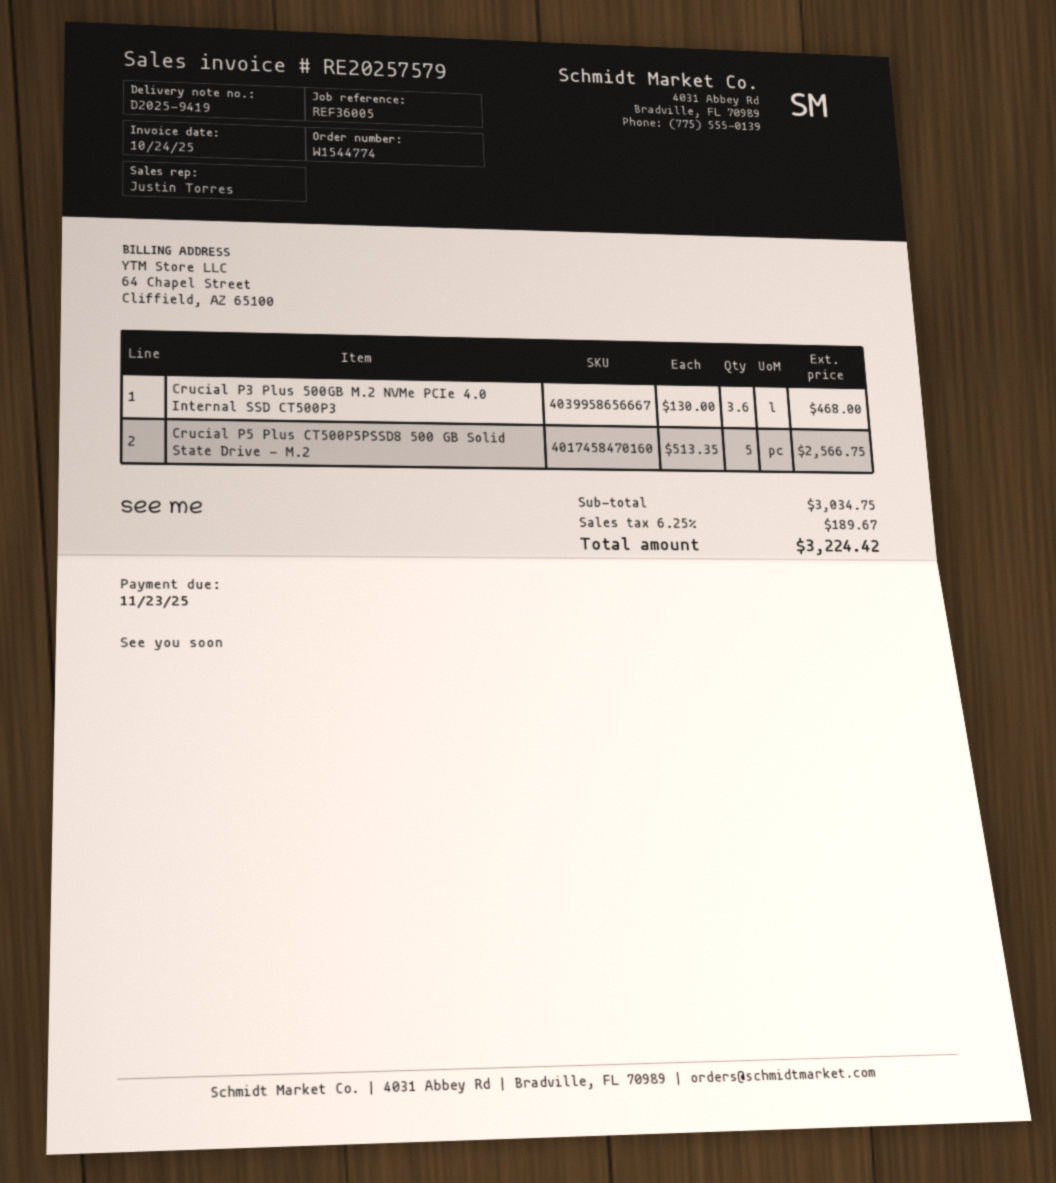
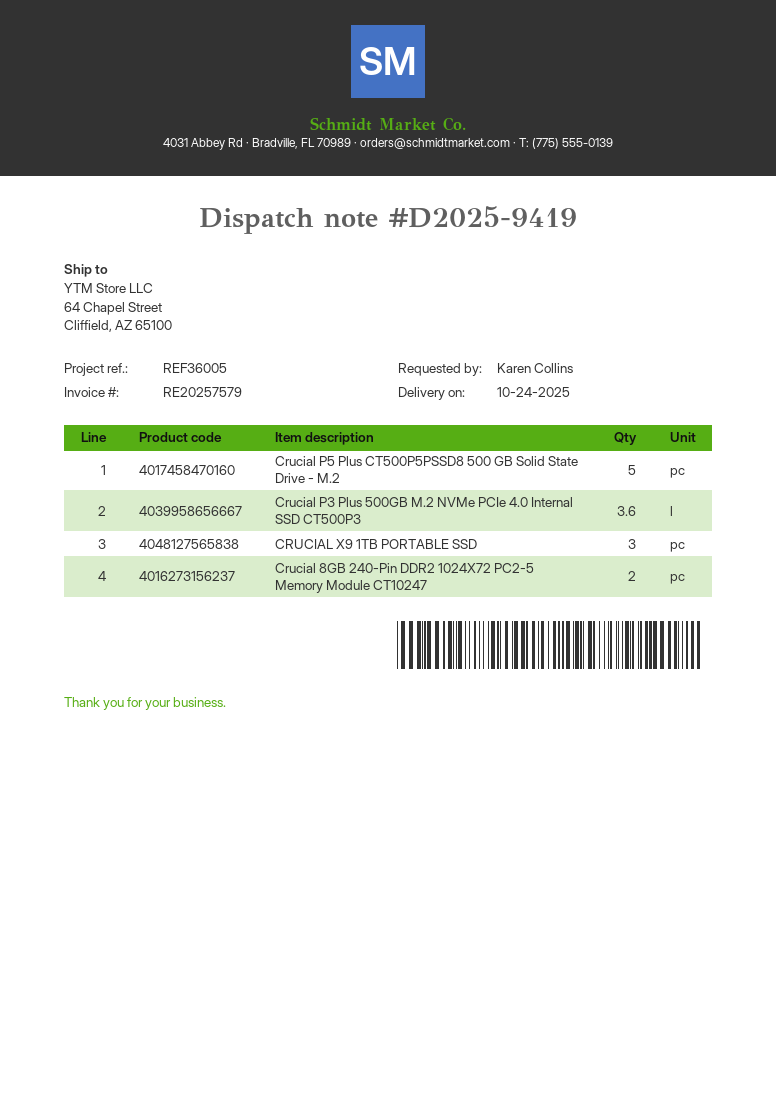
CRUCIAL X9 1TB PORTABLE SSD: none -> 3
Crucial 8GB 240-Pin DDR2 1024X72 PC2-5 Memory Module CT10247: none -> 2

